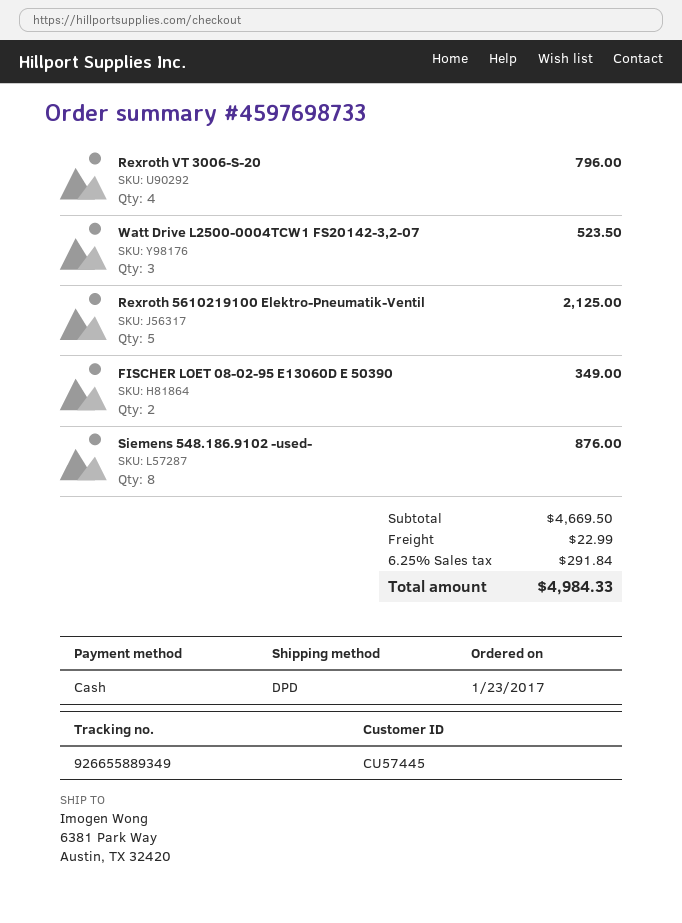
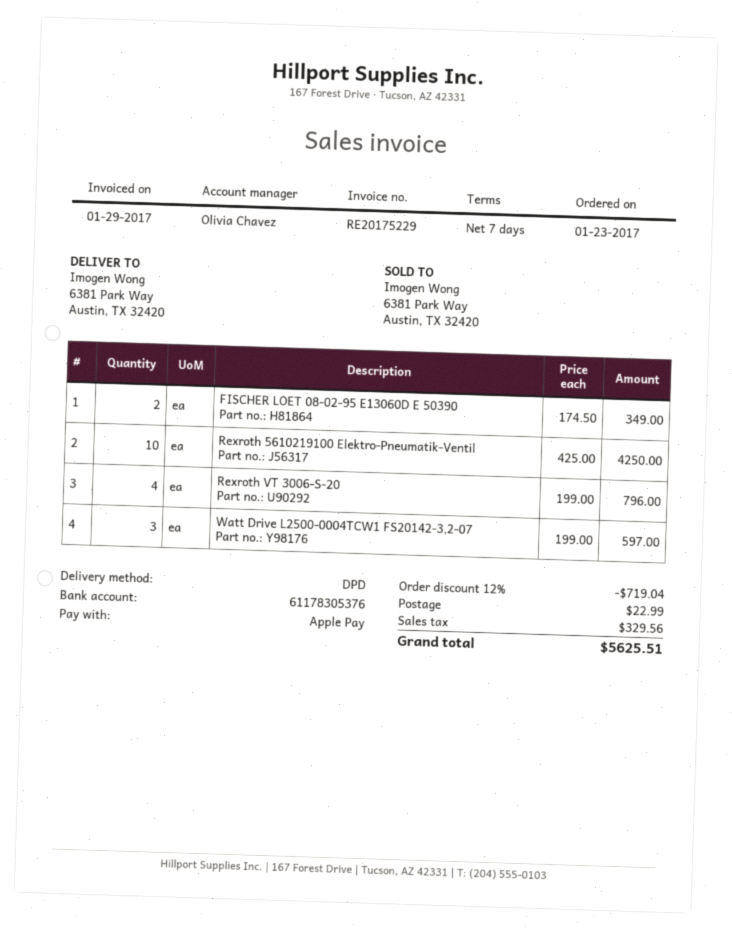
payment method: cash -> Apple Pay
Watt Drive L2500-0004TCW1 FS20142-3,2-07: 3 for 523.50 -> 3 for 597.00
Rexroth 5610219100 Elektro-Pneumatik-Ventil: 5 for 2125.00 -> 10 for 4250.00
Siemens 548.186.9102 -used-: 8 for 876.00 -> none
discount: none -> 12% = 719.04
tax: 291.84 -> 329.56
total: 4984.33 -> 5625.51

